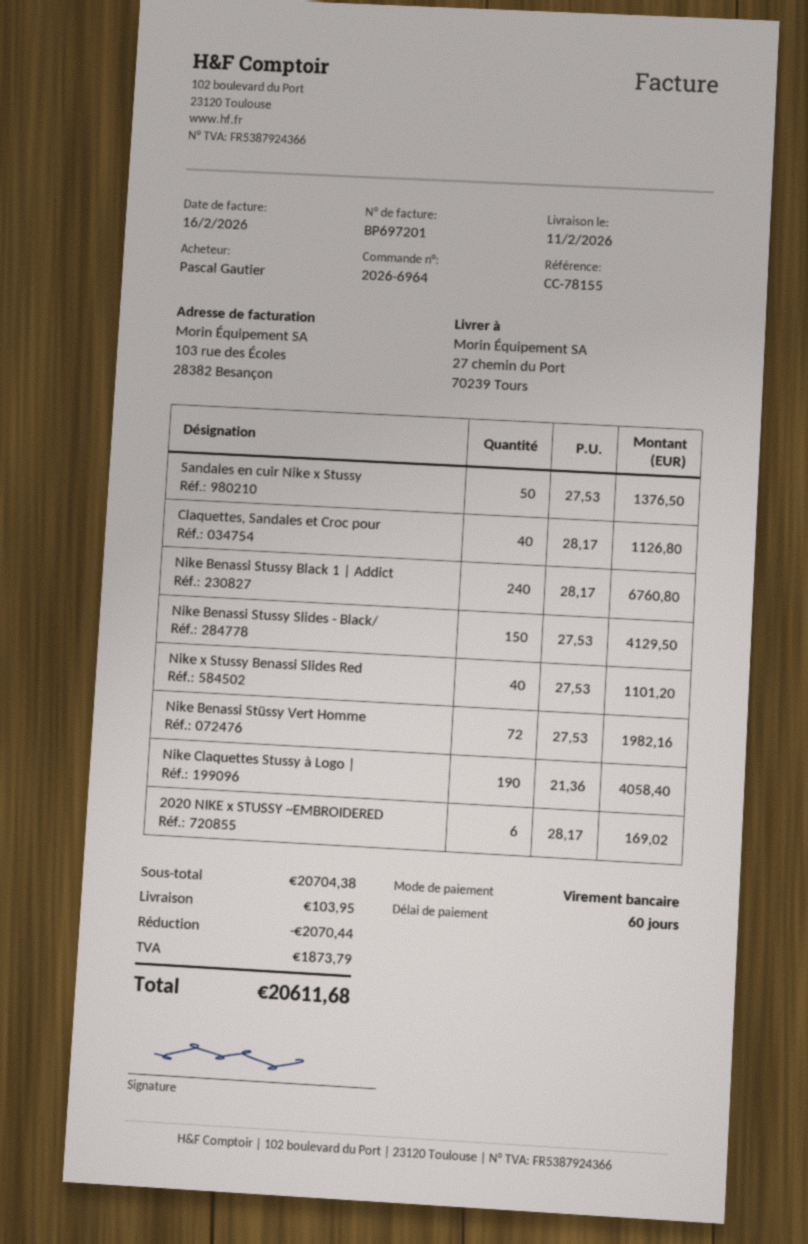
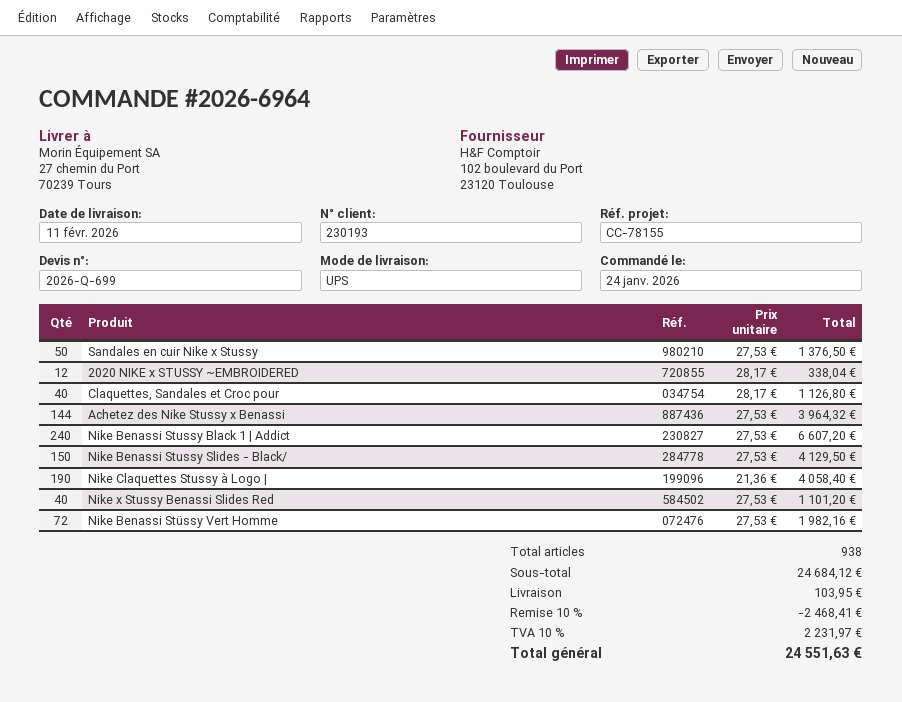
Nike Benassi Stussy Black 1 | Addict: 240 x 28.17 = 6760.80 -> 240 x 27.53 = 6607.20
2020 NIKE x STUSSY ~EMBROIDERED: 6 x 28.17 = 169.02 -> 12 x 28.17 = 338.04
Achetez des Nike Stussy x Benassi: none -> 144 x 27.53 = 3964.32
subtotal: 20704.38 -> 24684.12
discount: 2070.44 -> 2468.41
tax: 1873.79 -> 2231.97
total: 20611.68 -> 24551.63

